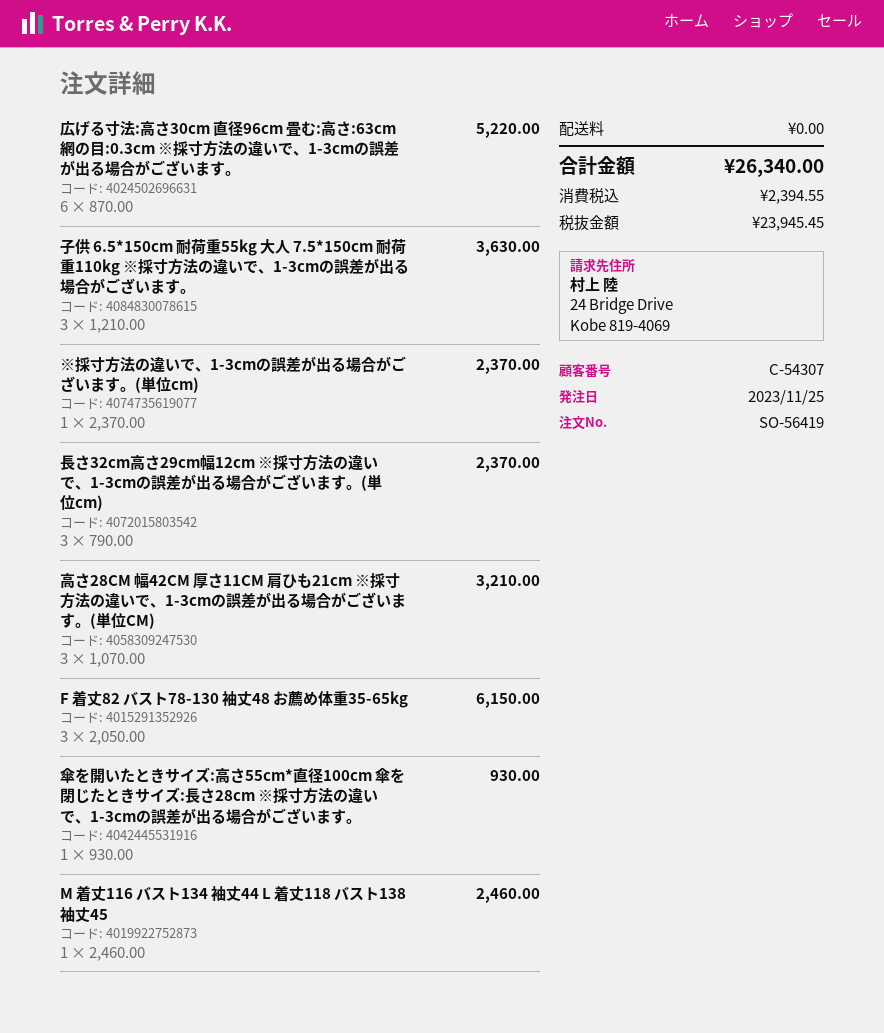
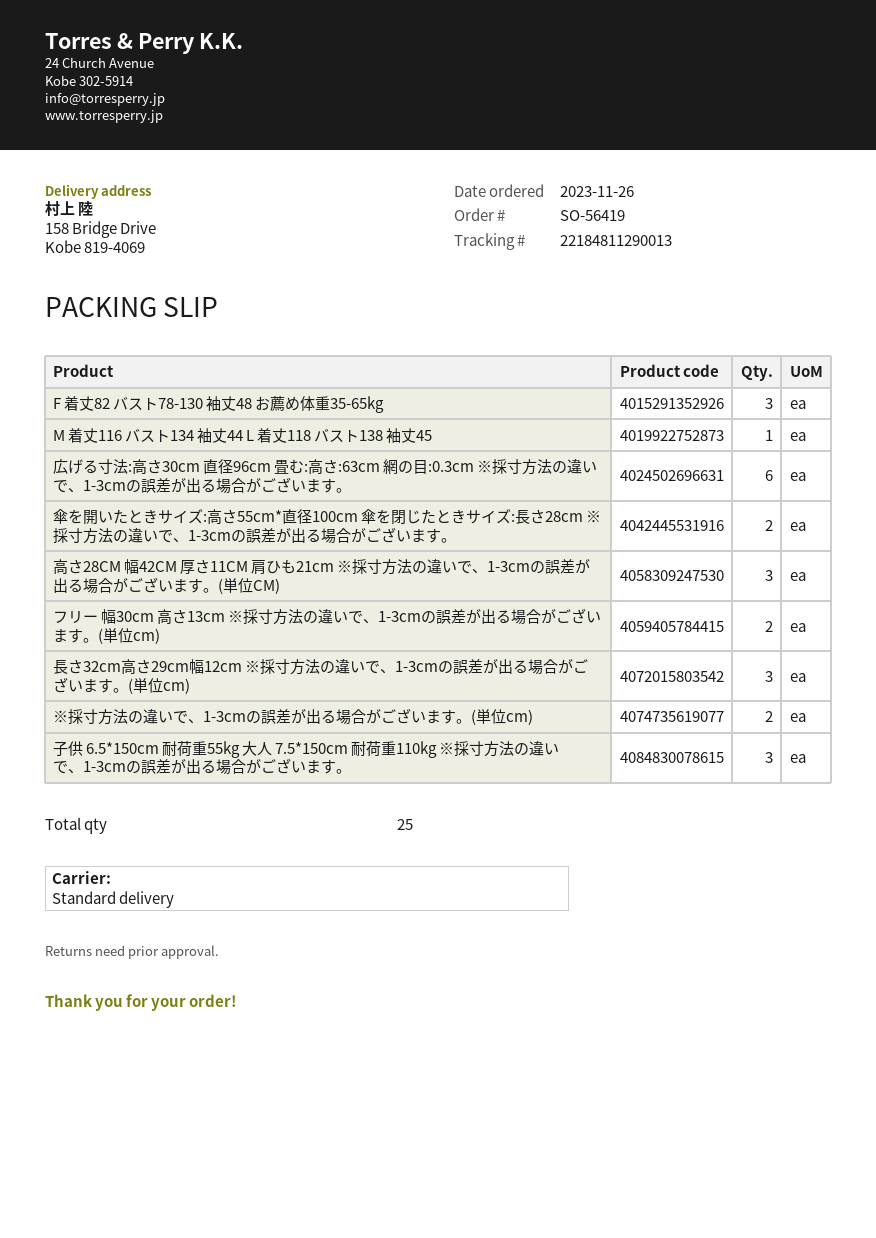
order date: 2023-11-25 -> 2023-11-26
※採寸方法の違いで、1-3cmの誤差が出る場合がございます。(単位cm): 1 -> 2
傘を開いたときサイズ:高さ55cm*直径100cm 傘を閉じたときサイズ:長さ28cm ※採寸方法の違いで、1-3cmの誤差が出る場合がございます。: 1 -> 2
フリー 幅30cm 高さ13cm ※採寸方法の違いで、1-3cmの誤差が出る場合がございます。(単位cm): none -> 2

